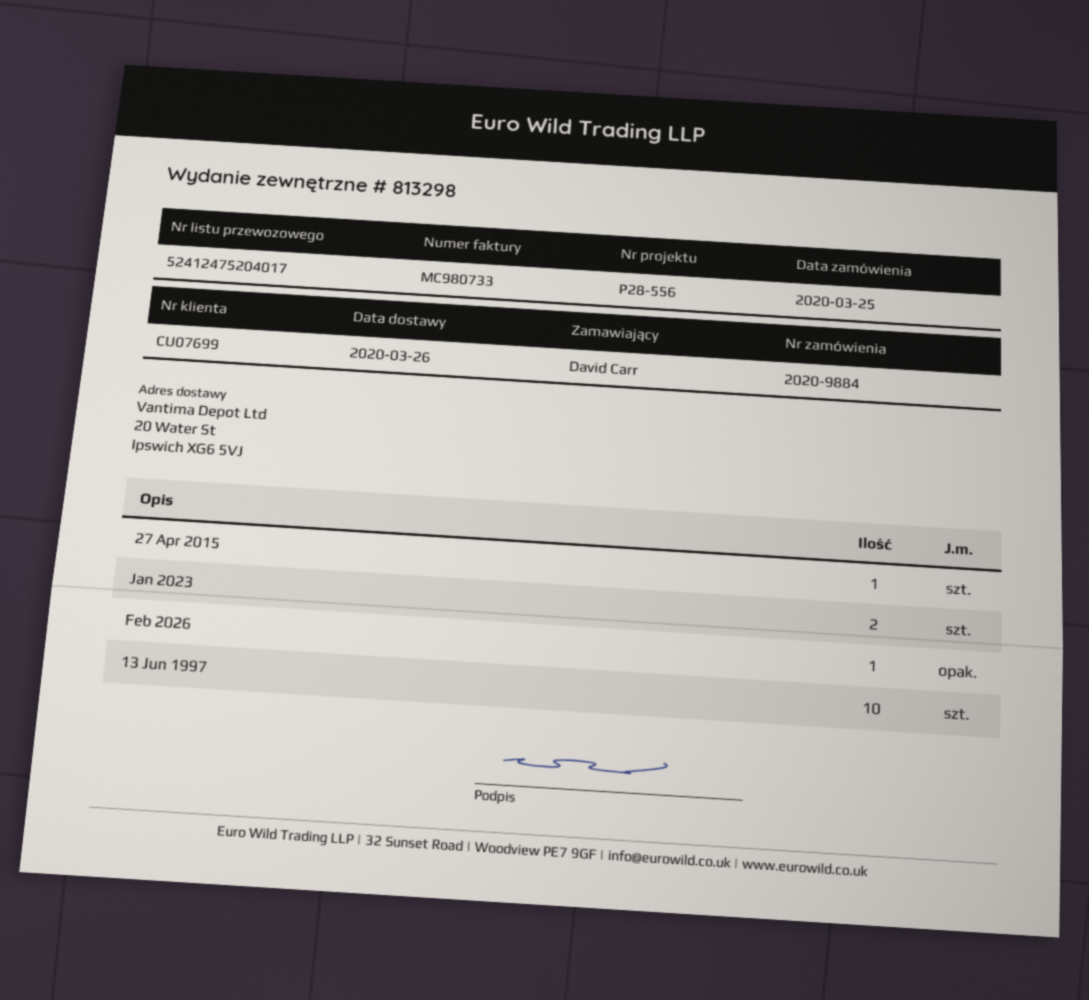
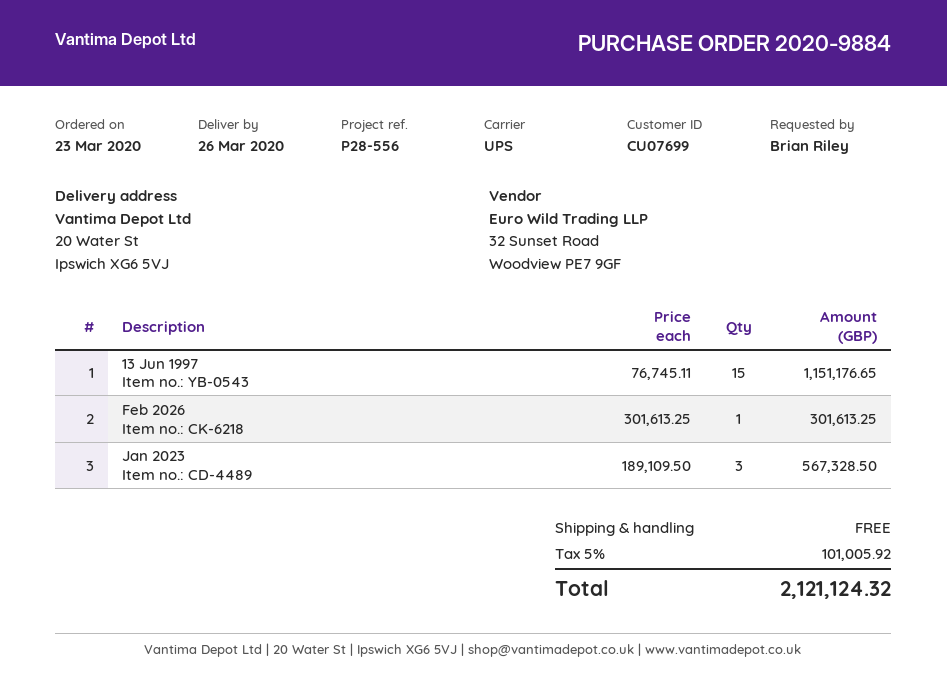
order date: 2020-03-25 -> 2020-03-23
ordered by: David Carr -> Brian Riley
27 Apr 2015: 1 -> none
Jan 2023: 2 -> 3
13 Jun 1997: 10 -> 15

